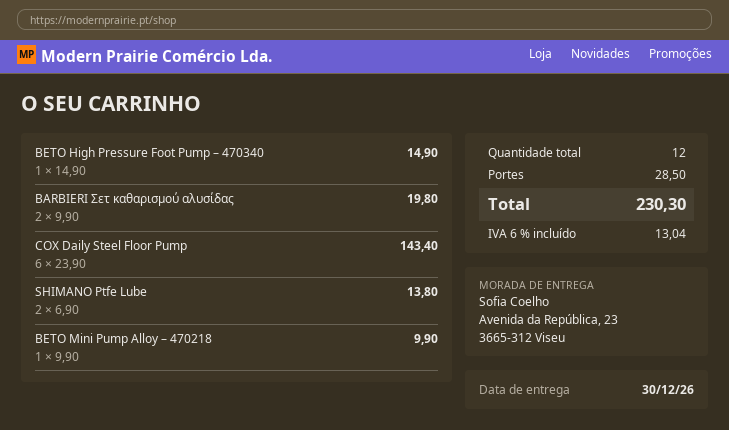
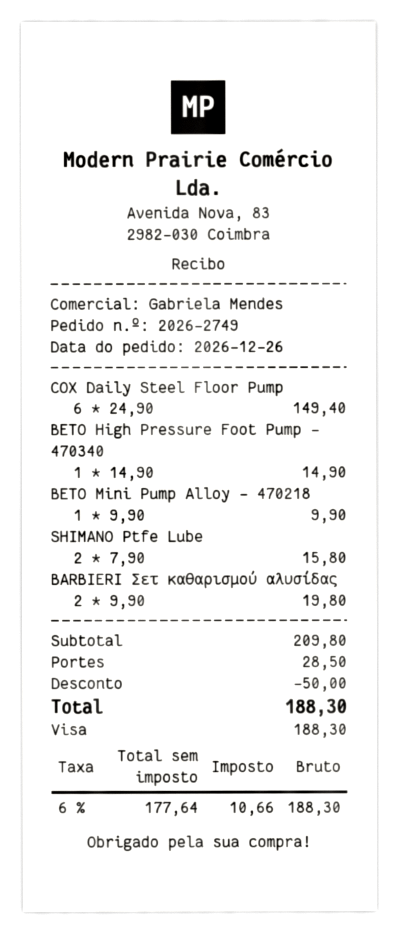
COX Daily Steel Floor Pump: 6 x 23.90 = 143.40 -> 6 x 24.90 = 149.40
SHIMANO Ptfe Lube: 2 x 6.90 = 13.80 -> 2 x 7.90 = 15.80
discount: none -> 50.00
tax: 6% = 13.04 -> 6% = 10.66
total: 230.30 -> 188.30

